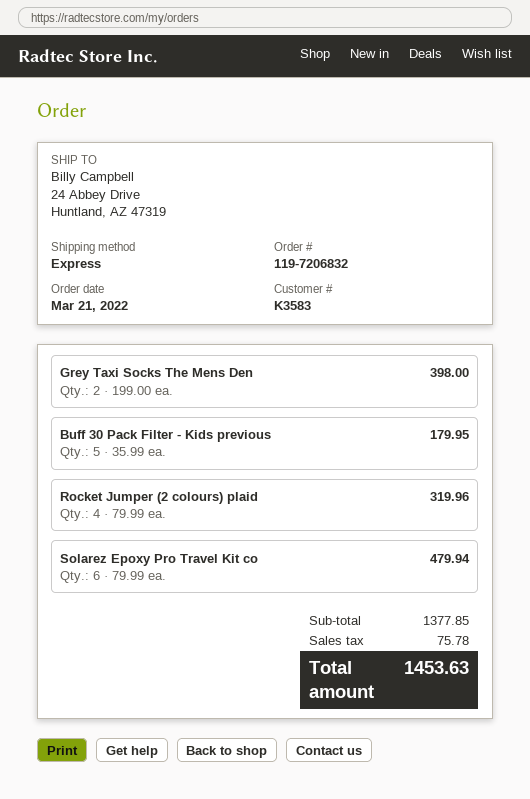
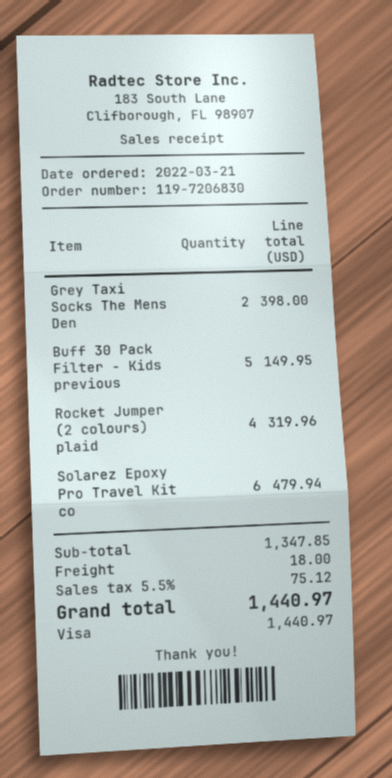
order number: 119-7206832 -> 119-7206830
Buff 30 Pack Filter - Kids previous: 5 for 179.95 -> 5 for 149.95
subtotal: 1377.85 -> 1347.85
shipping: none -> 18.00
tax: 75.78 -> 75.12
total: 1453.63 -> 1440.97

